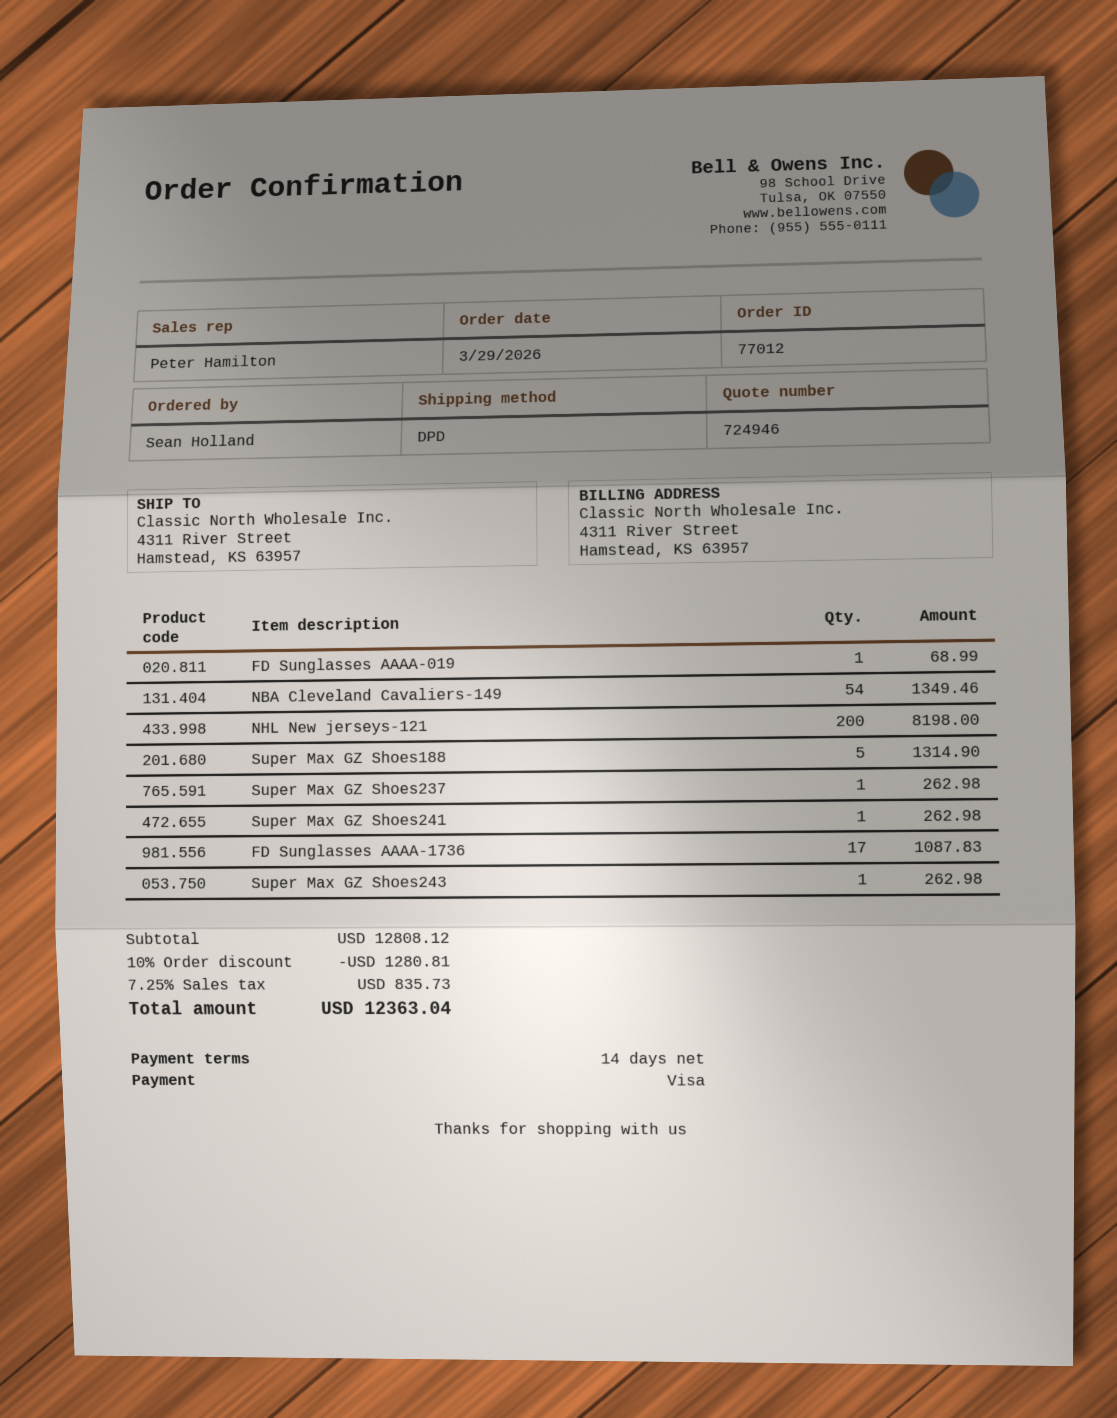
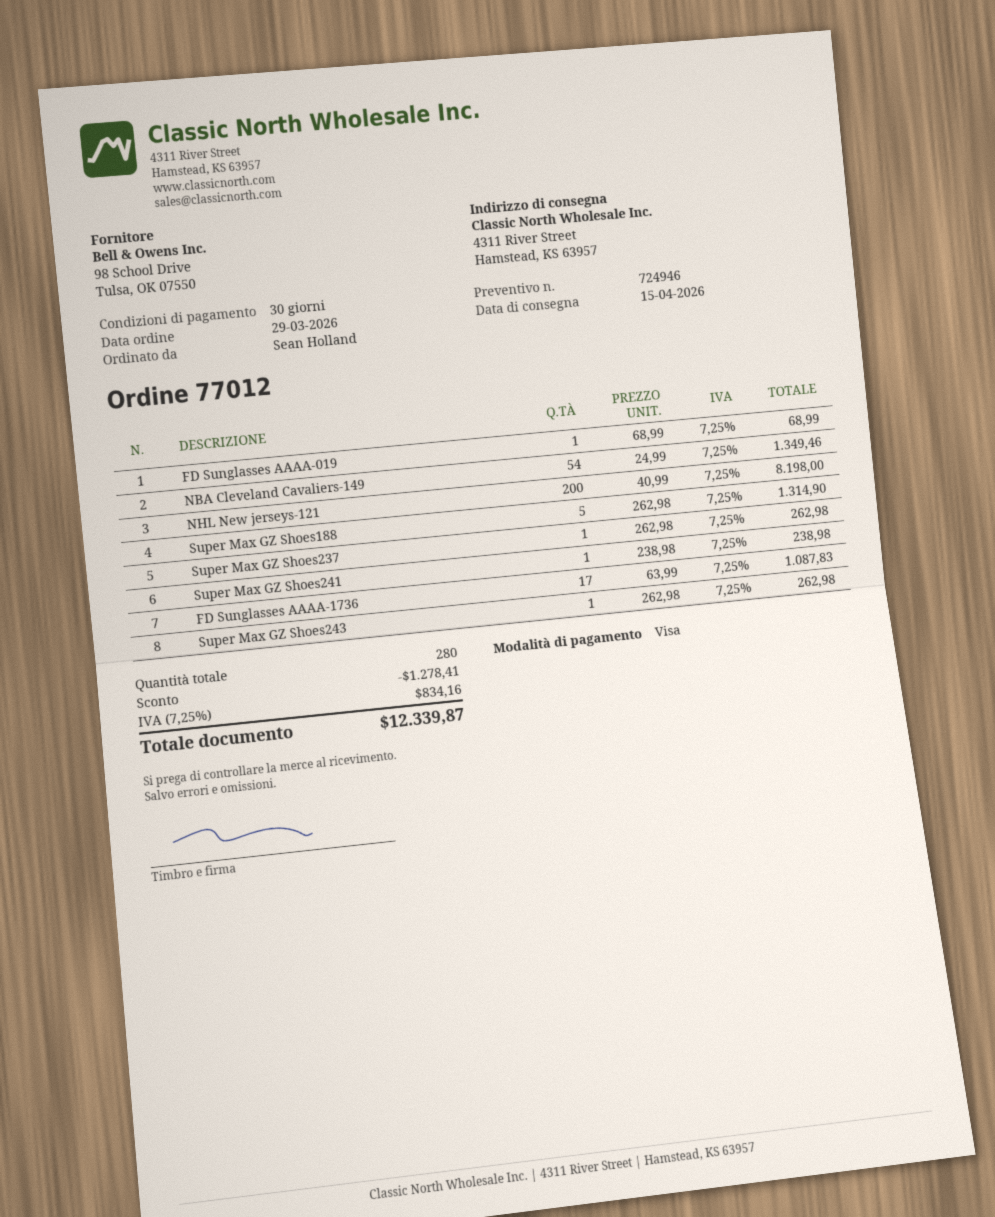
payment terms: 14 days -> 30 days
Super Max GZ Shoes241: 1 for 262.98 -> 1 for 238.98
discount: 1280.81 -> 1278.41
tax: 7.25% = 835.73 -> 7.25% = 834.16
total: 12363.04 -> 12339.87

